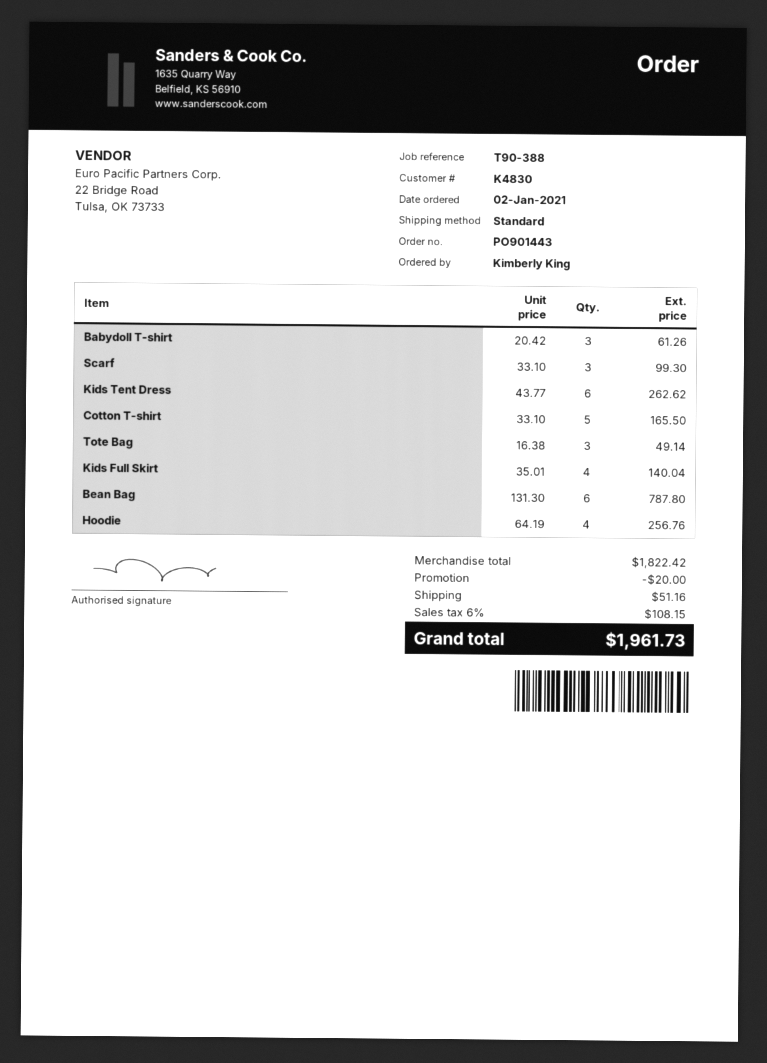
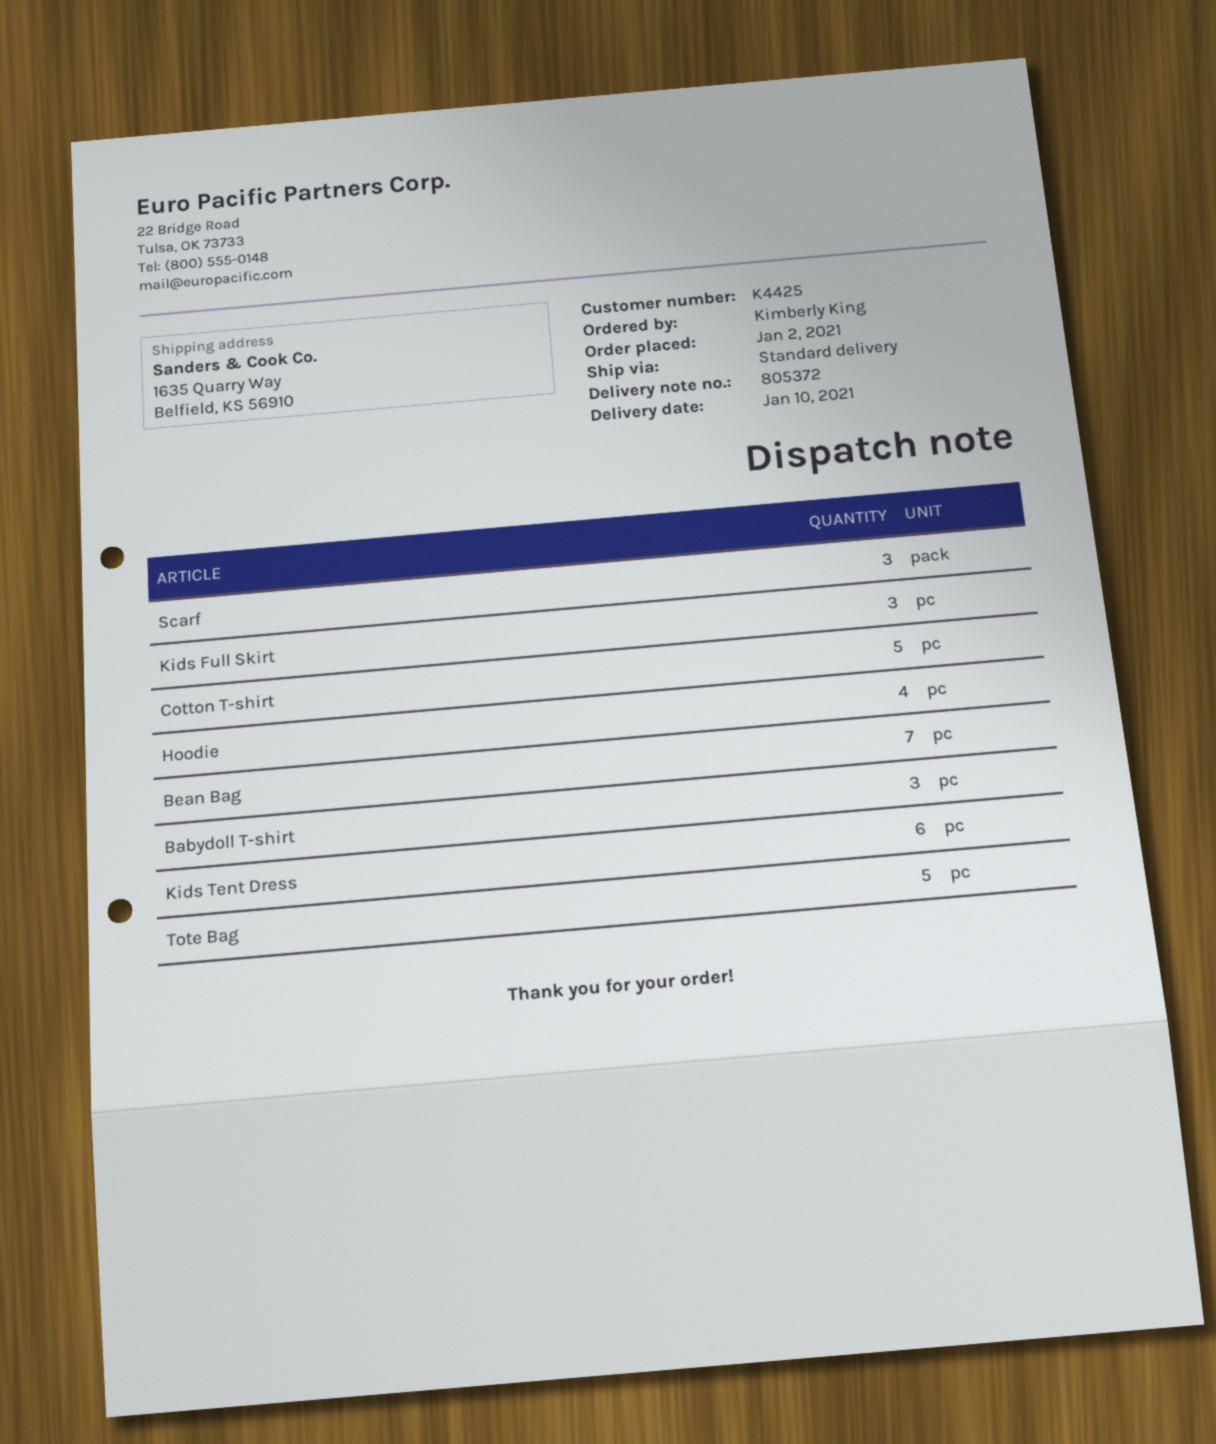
customer number: K4830 -> K4425
Tote Bag: 3 -> 5
Kids Full Skirt: 4 -> 3
Bean Bag: 6 -> 7

